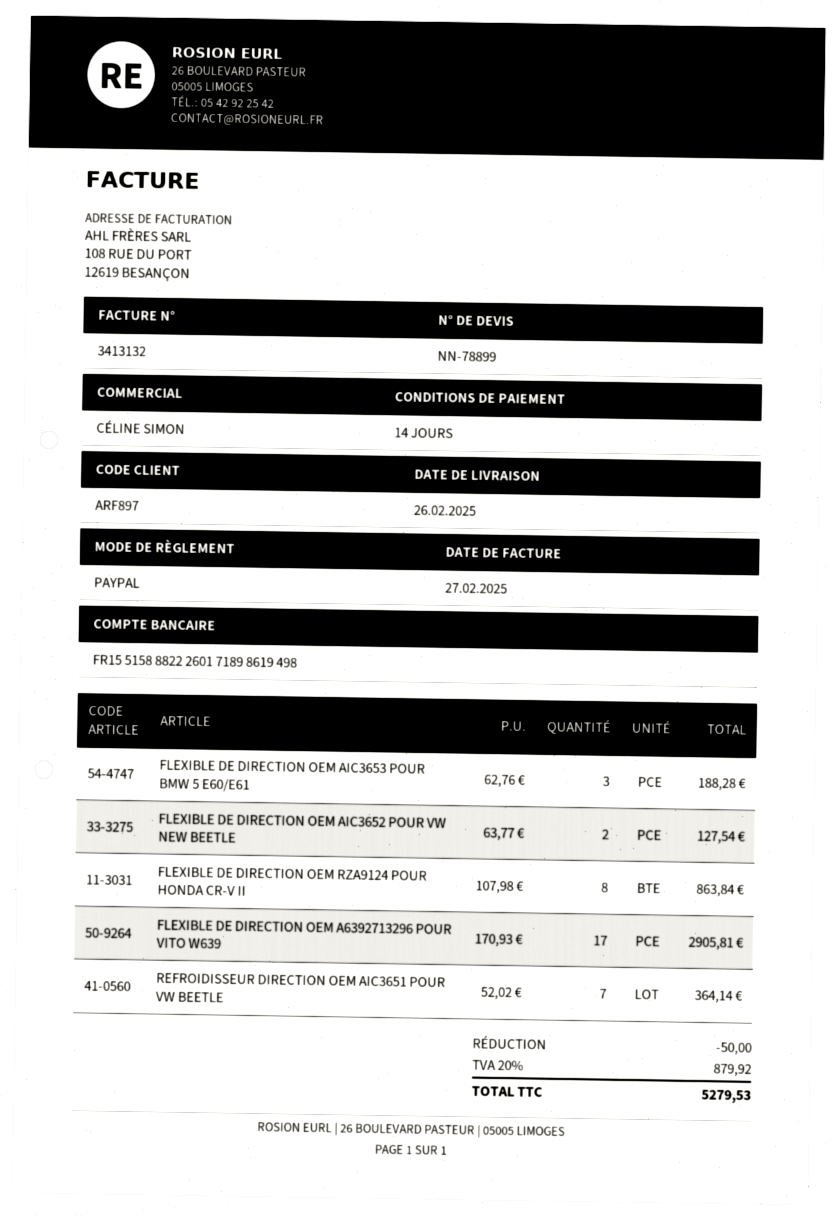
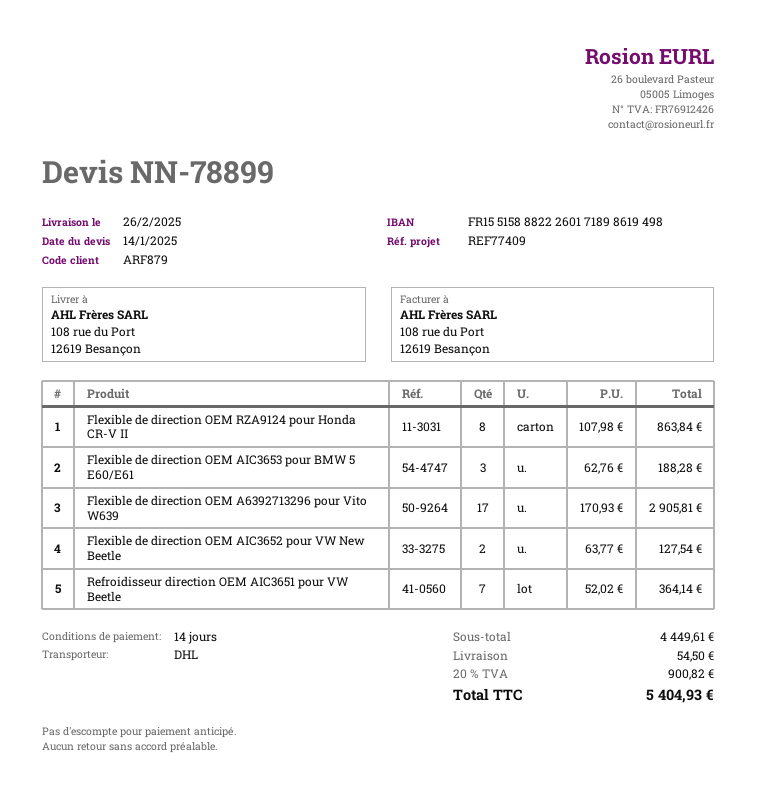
customer number: ARF897 -> ARF879
discount: 50.00 -> none
shipping: none -> 54.50
tax: 20% = 879.92 -> 20% = 900.82
total: 5279.53 -> 5404.93

